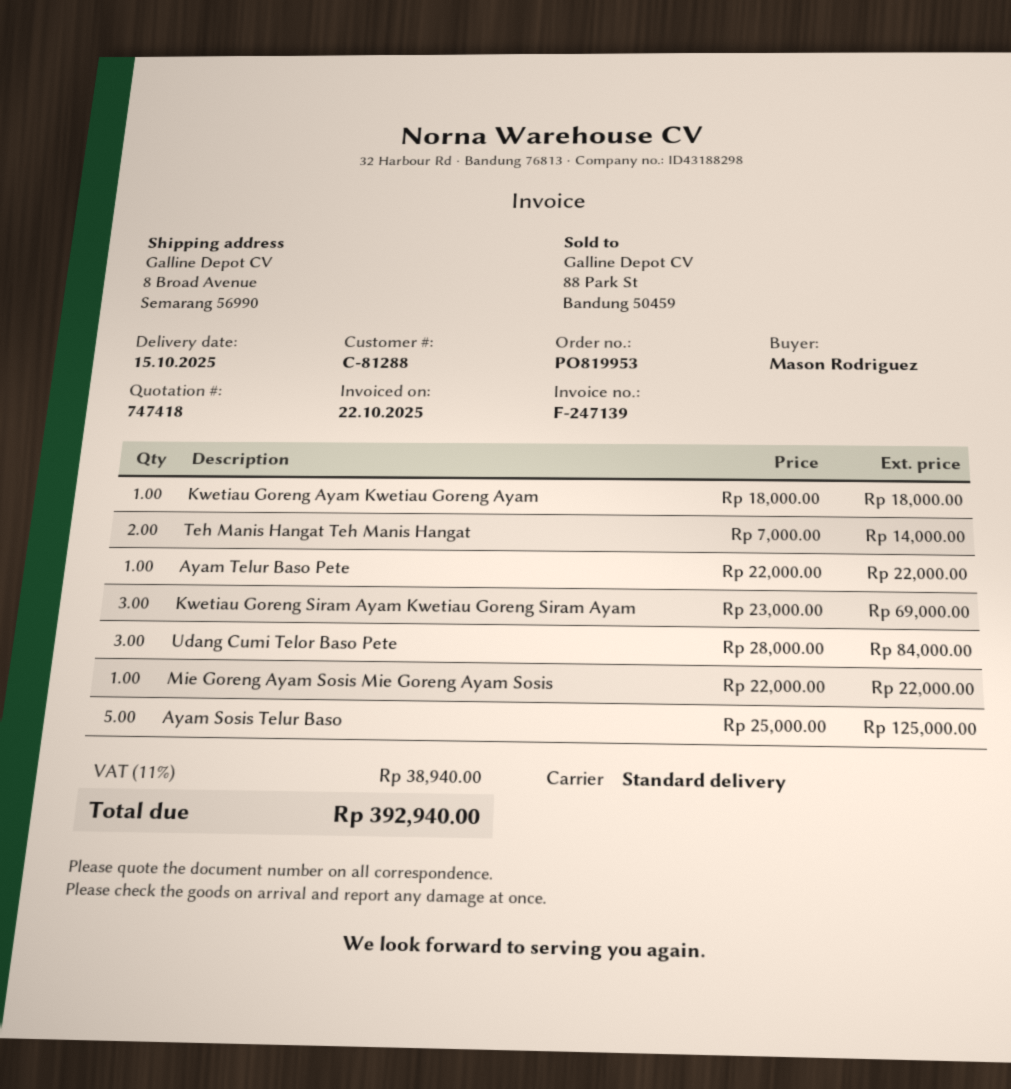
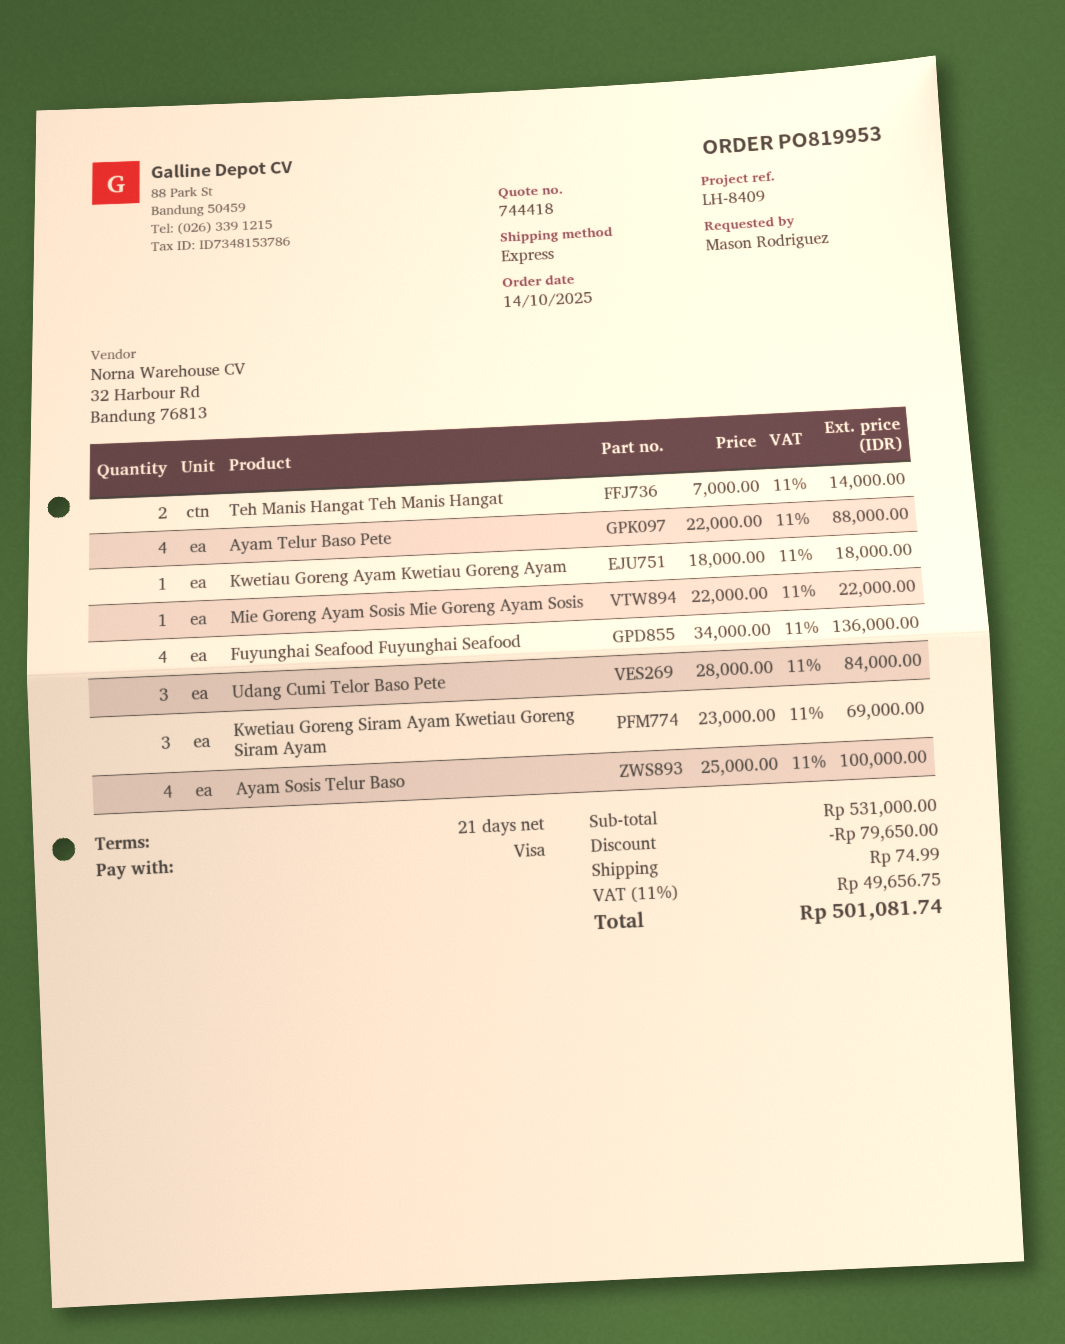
quote number: 747418 -> 744418
shipping method: standard -> express
Ayam Telur Baso Pete: 1 x 22000.00 = 22000.00 -> 4 x 22000.00 = 88000.00
Ayam Sosis Telur Baso: 5 x 25000.00 = 125000.00 -> 4 x 25000.00 = 100000.00
Fuyunghai Seafood Fuyunghai Seafood: none -> 4 x 34000.00 = 136000.00
discount: none -> 79650.00
shipping: none -> 74.99
tax: 11% = 38940.00 -> 11% = 49656.75
total: 392940.00 -> 501081.74

